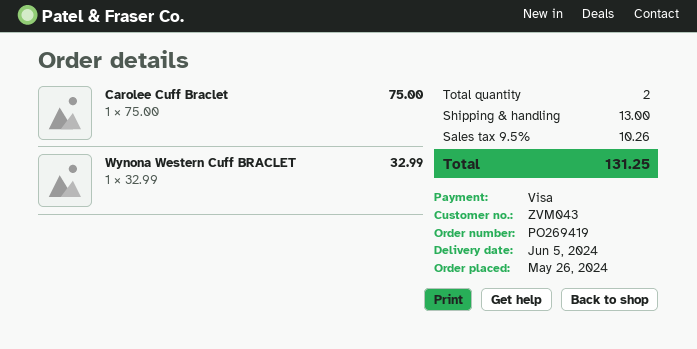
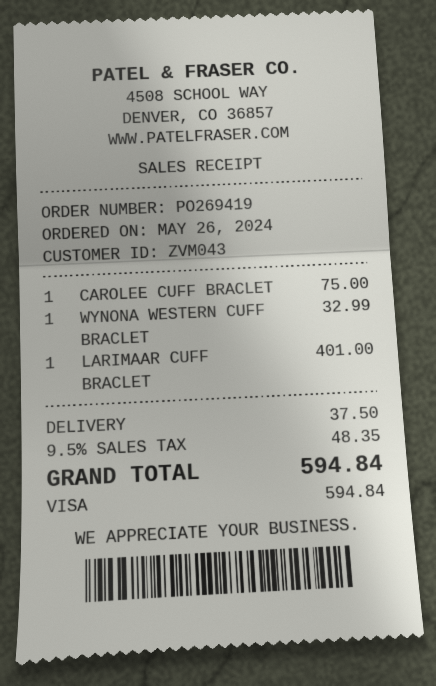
LARIMAAR CUFF BRACLET: none -> 1 for 401.00
shipping: 13.00 -> 37.50
tax: 9.5% = 10.26 -> 9.5% = 48.35
total: 131.25 -> 594.84

